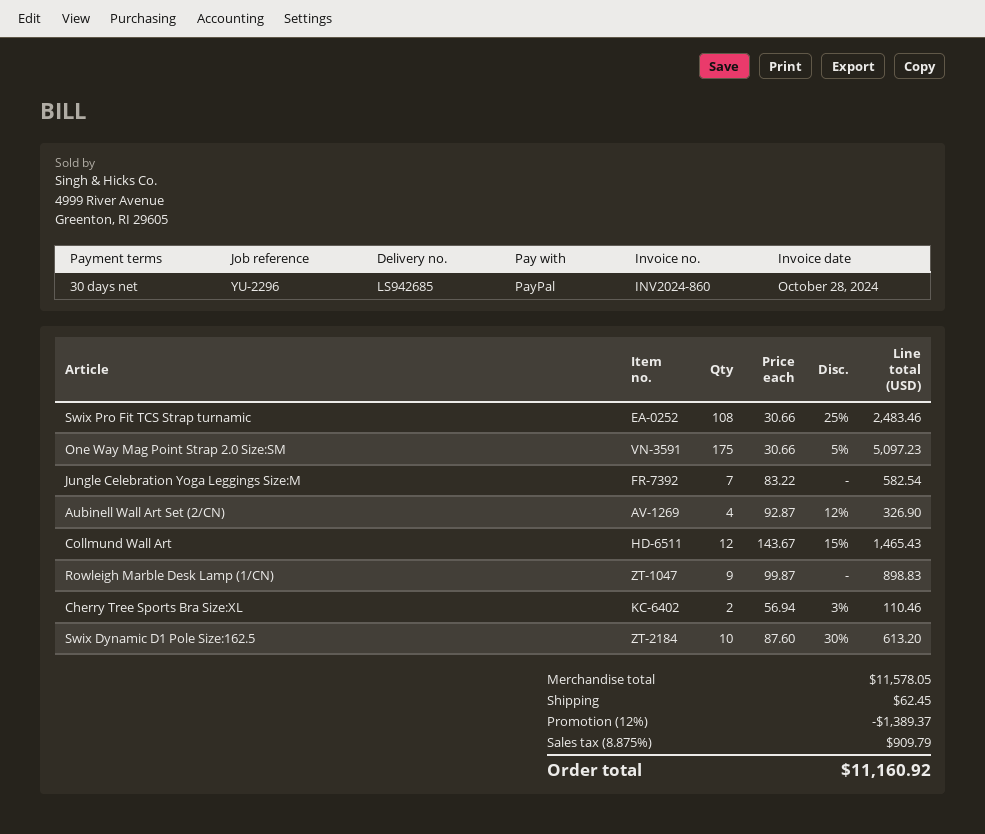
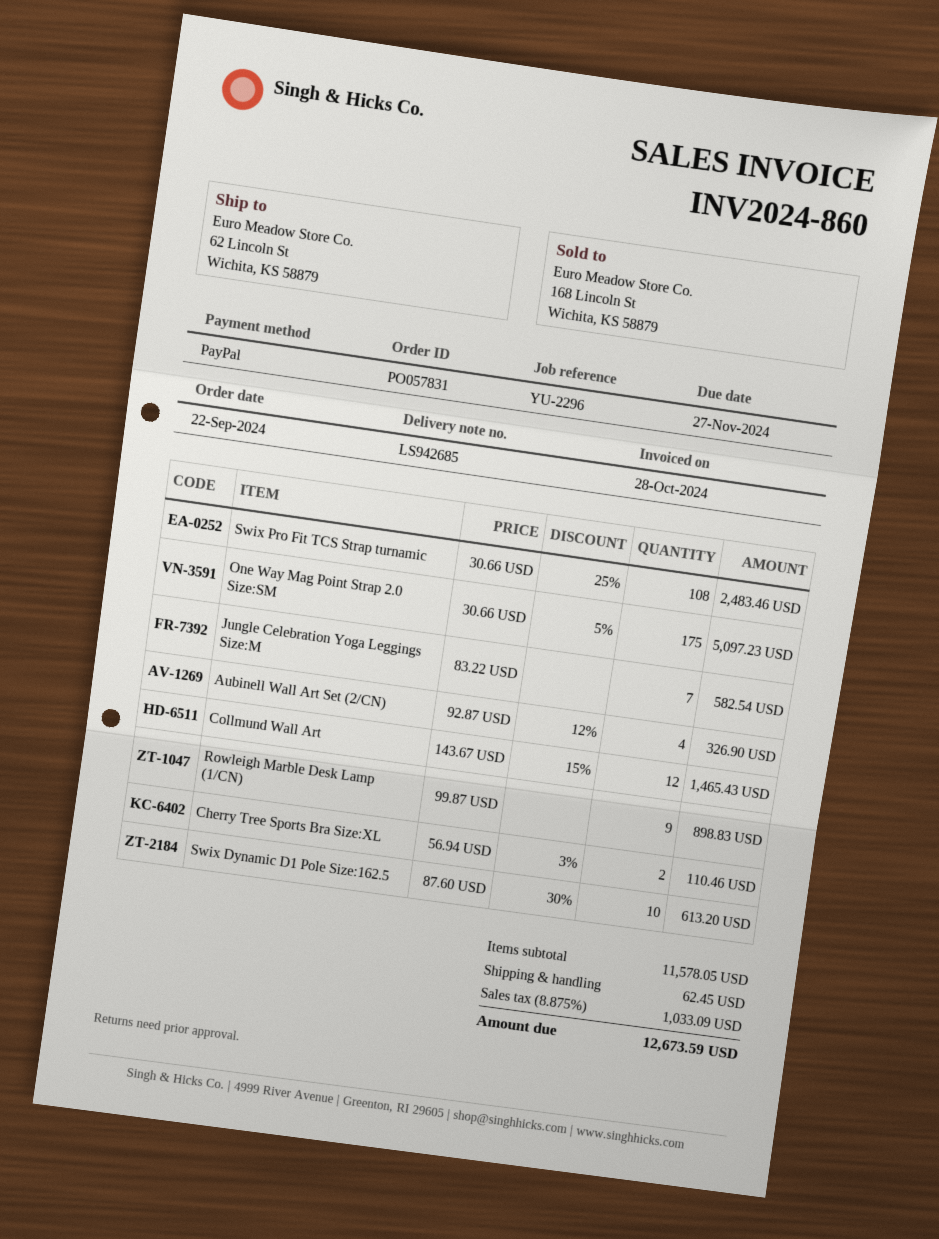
discount: 12% = 1389.37 -> none
tax: 8.875% = 909.79 -> 8.875% = 1033.09
total: 11160.92 -> 12673.59

